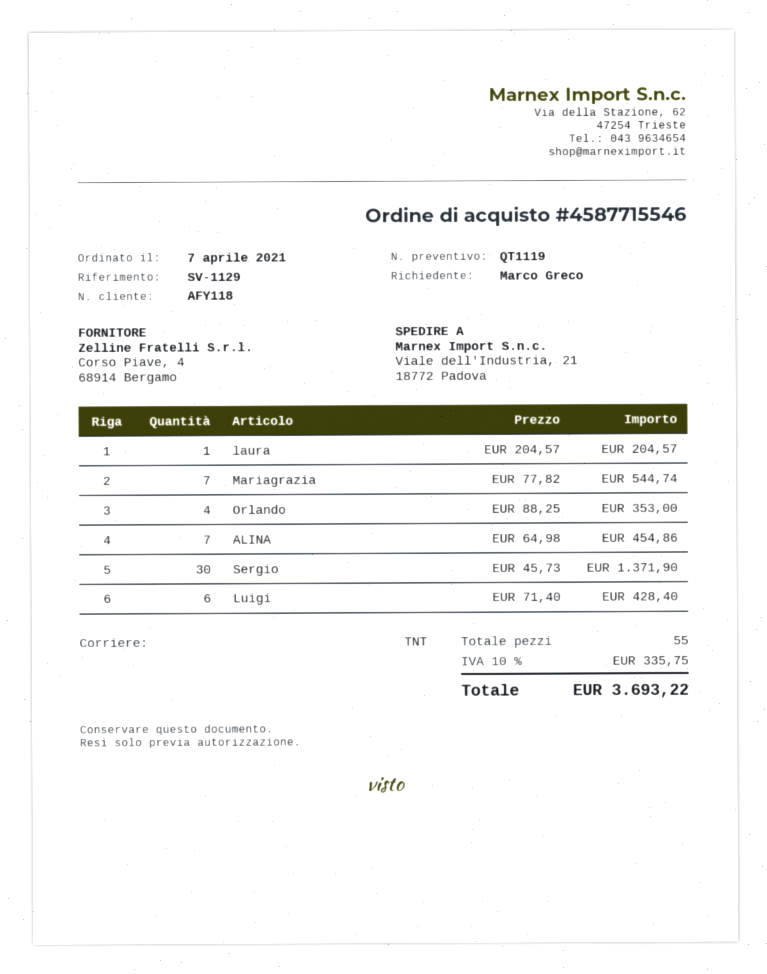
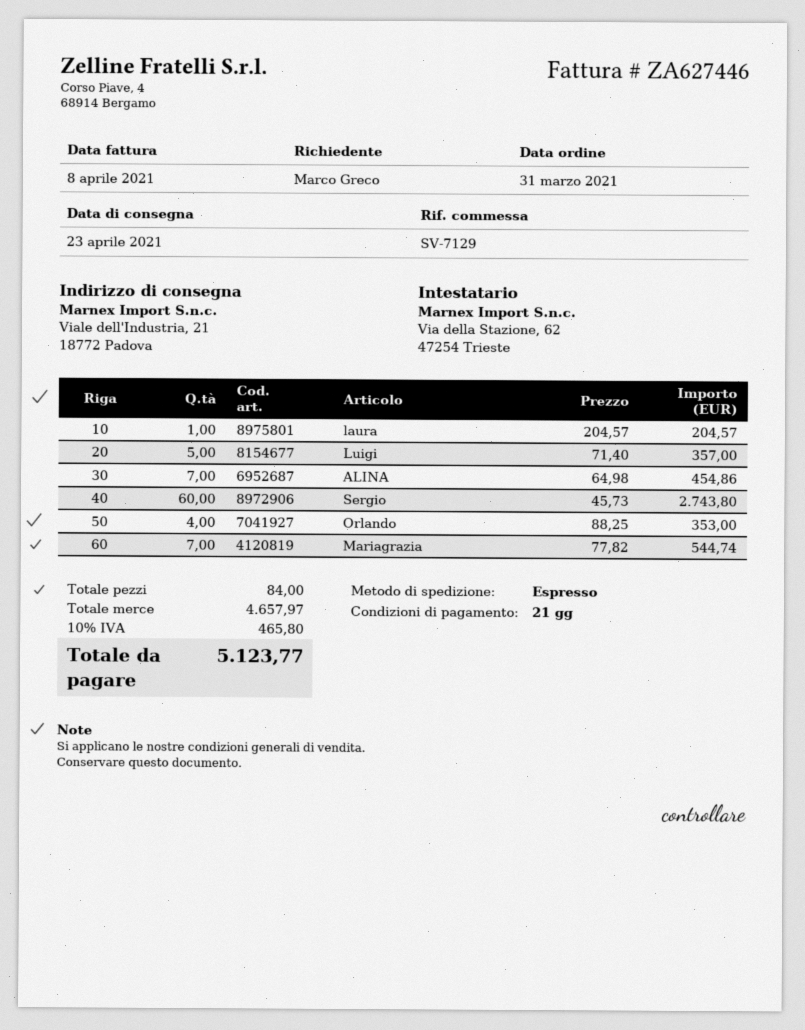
order date: 2021-04-07 -> 2021-03-31
reference: SV-1129 -> SV-7129
shipping method: TNT -> express
Sergio: 30 x 45.73 = 1371.90 -> 60 x 45.73 = 2743.80
Luigi: 6 x 71.40 = 428.40 -> 5 x 71.40 = 357.00
total quantity: 55 -> 84
tax: 10% = 335.75 -> 10% = 465.80
total: 3693.22 -> 5123.77

